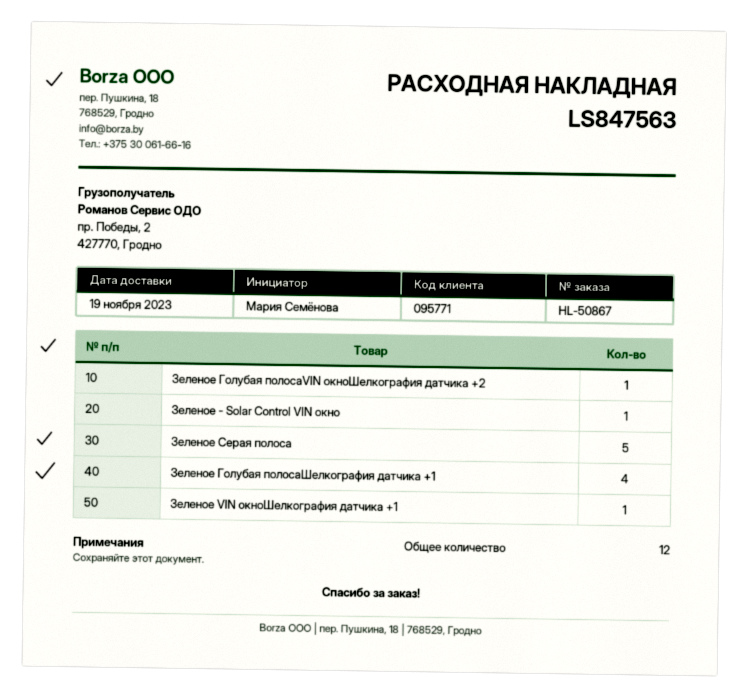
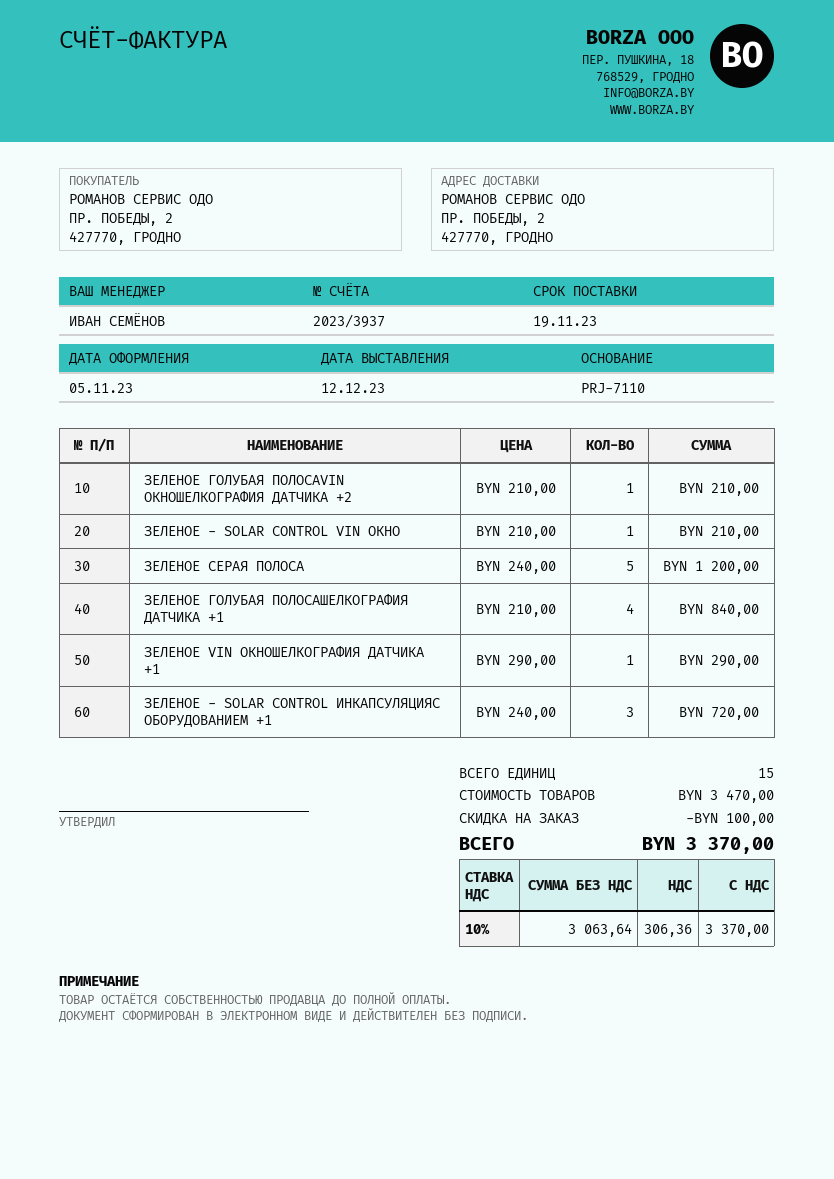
ЗЕЛЕНОЕ - SOLAR CONTROL ИНКАПСУЛЯЦИЯС ОБОРУДОВАНИЕМ +1: none -> 3
total quantity: 12 -> 15

